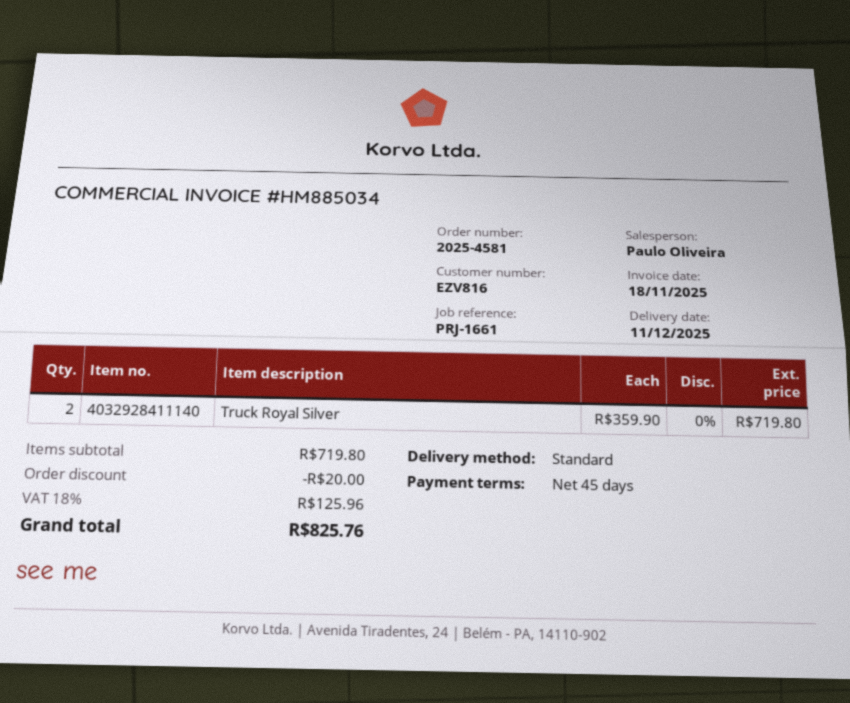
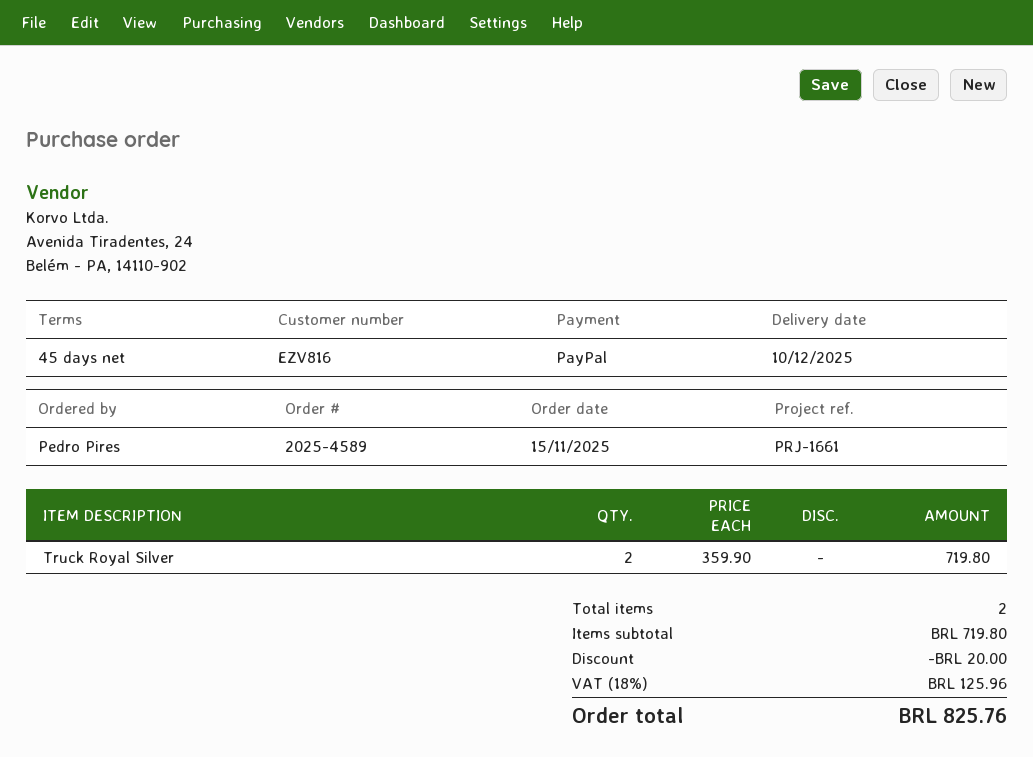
order number: 2025-4581 -> 2025-4589
delivery date: 2025-12-11 -> 2025-12-10

